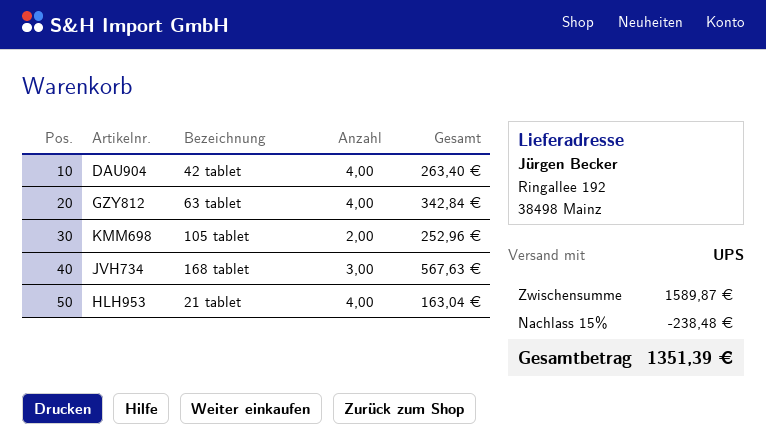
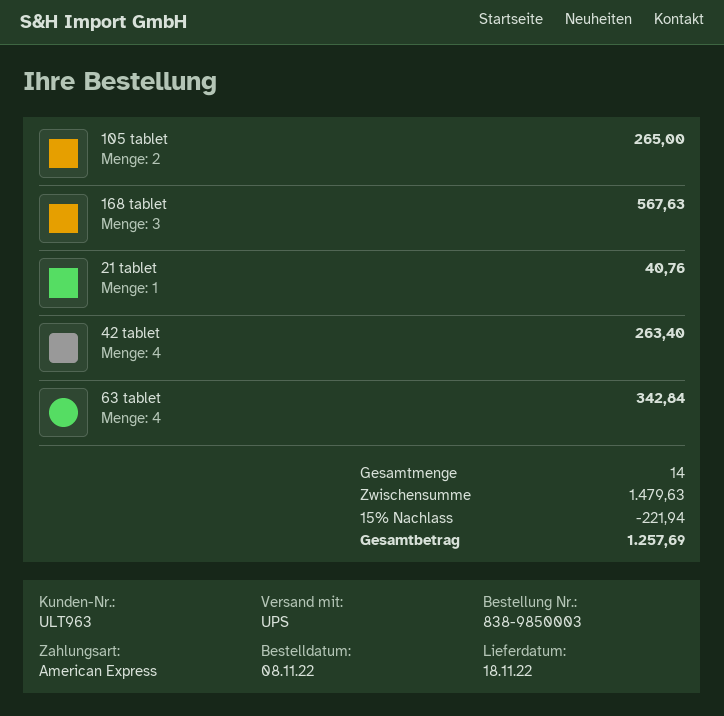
105 tablet: 2 for 252.96 -> 2 for 265.00
21 tablet: 4 for 163.04 -> 1 for 40.76
subtotal: 1589.87 -> 1479.63
discount: 15% = 238.48 -> 15% = 221.94
total: 1351.39 -> 1257.69

